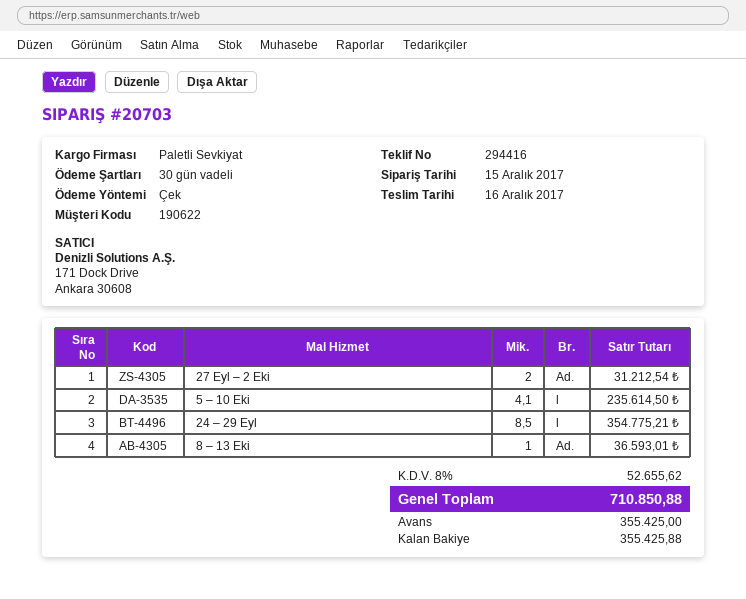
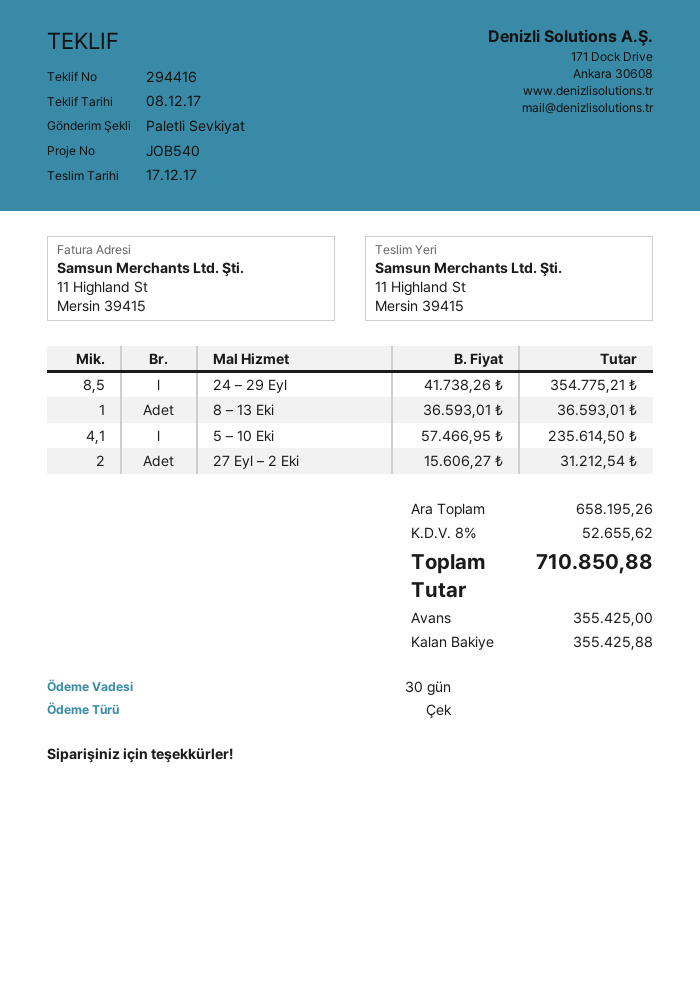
delivery date: 2017-12-16 -> 2017-12-17

